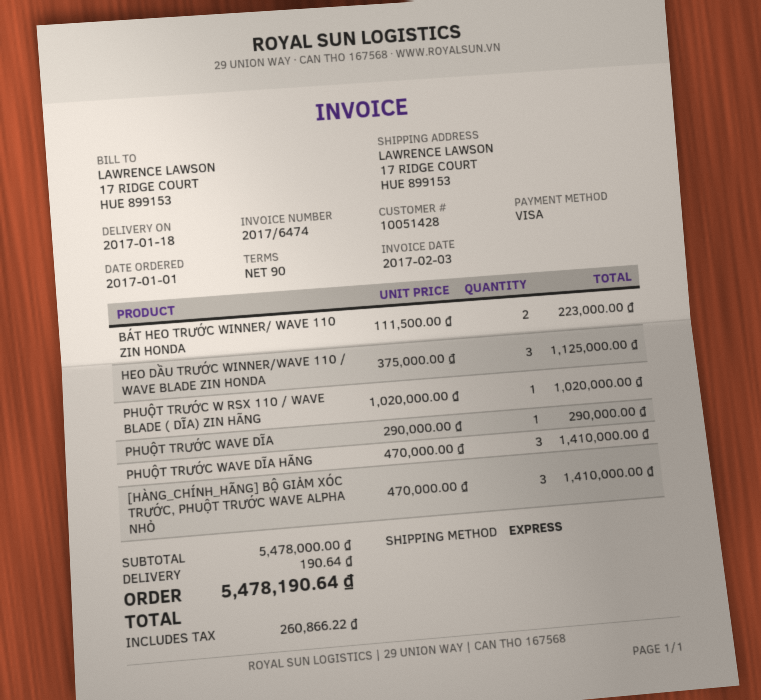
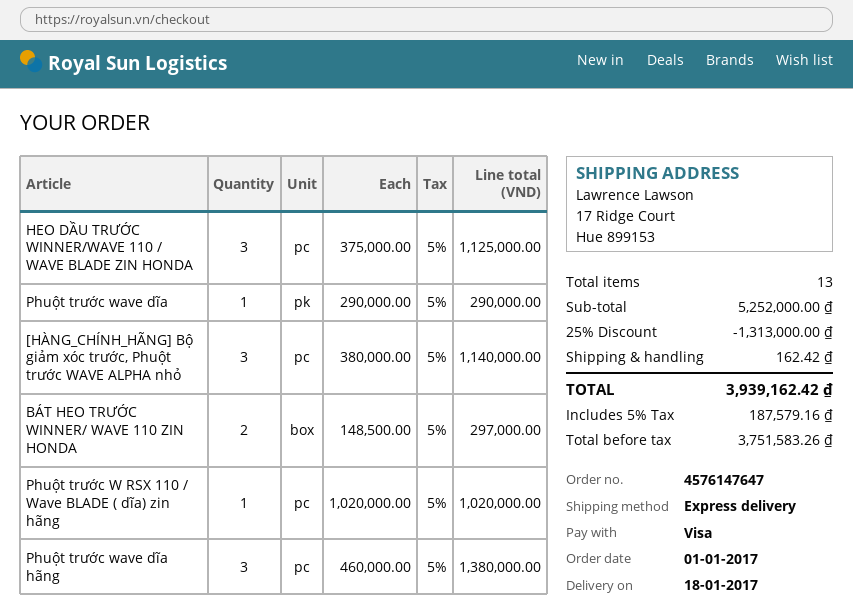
BÁT HEO TRƯỚC WINNER/ WAVE 110 ZIN HONDA: 2 x 111500.00 = 223000.00 -> 2 x 148500.00 = 297000.00
PHUỘT TRƯỚC WAVE DĨA HÃNG: 3 x 470000.00 = 1410000.00 -> 3 x 460000.00 = 1380000.00
[HÀNG_CHÍNH_HÃNG] BỘ GIẢM XÓC TRƯỚC, PHUỘT TRƯỚC WAVE ALPHA NHỎ: 3 x 470000.00 = 1410000.00 -> 3 x 380000.00 = 1140000.00
subtotal: 5478000.00 -> 5252000.00
discount: none -> 25% = 1313000.00
shipping: 190.64 -> 162.42
tax: 260866.22 -> 187579.16
total: 5478190.64 -> 3939162.42

